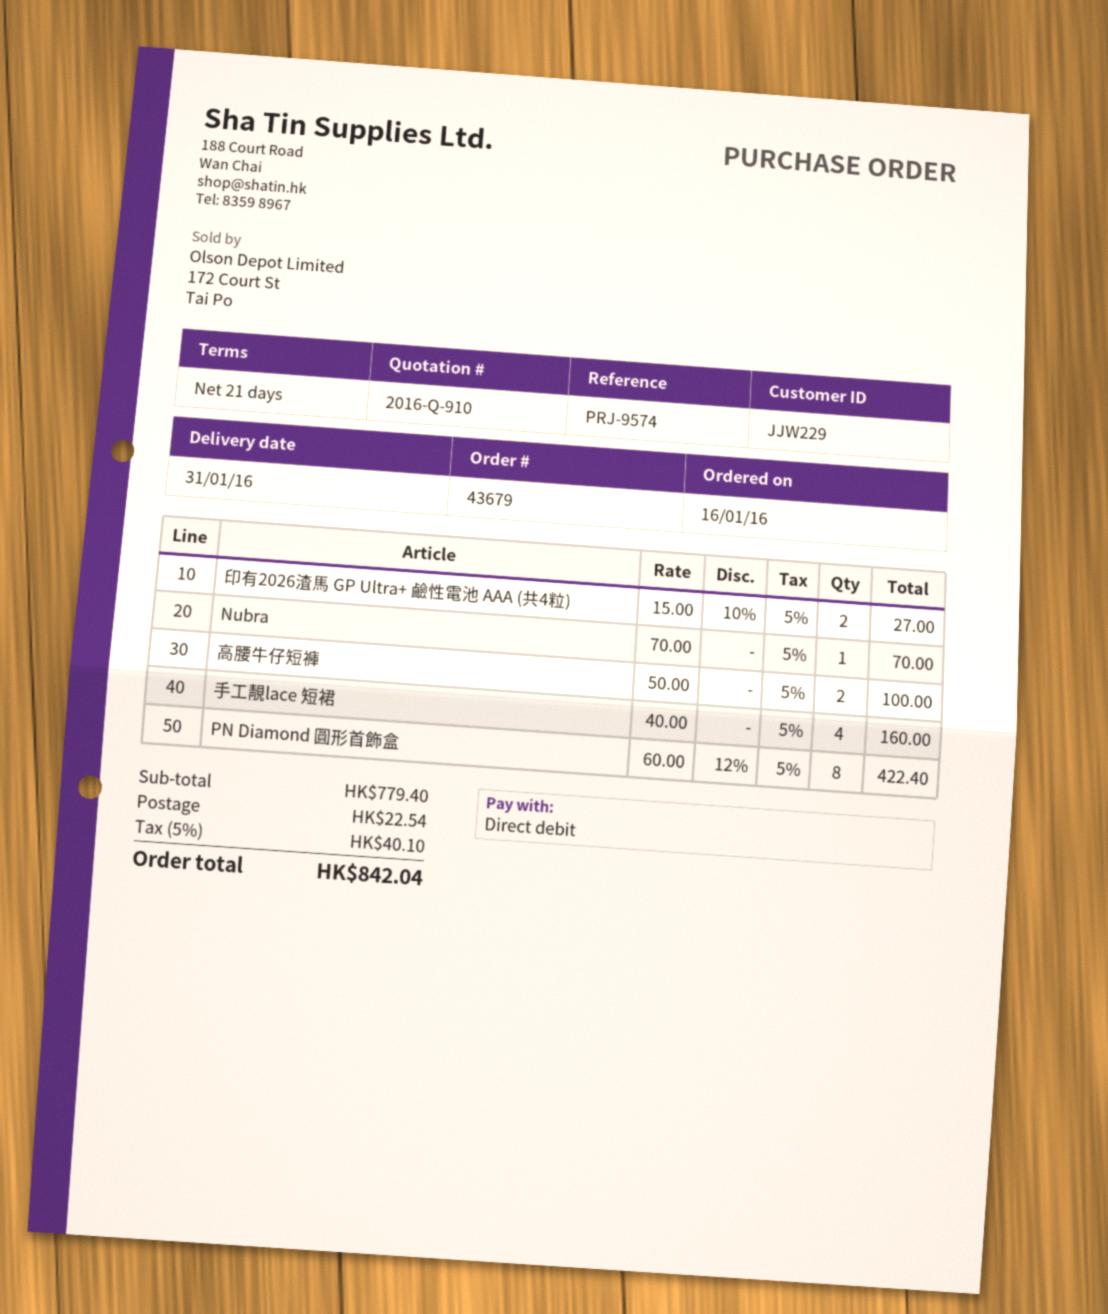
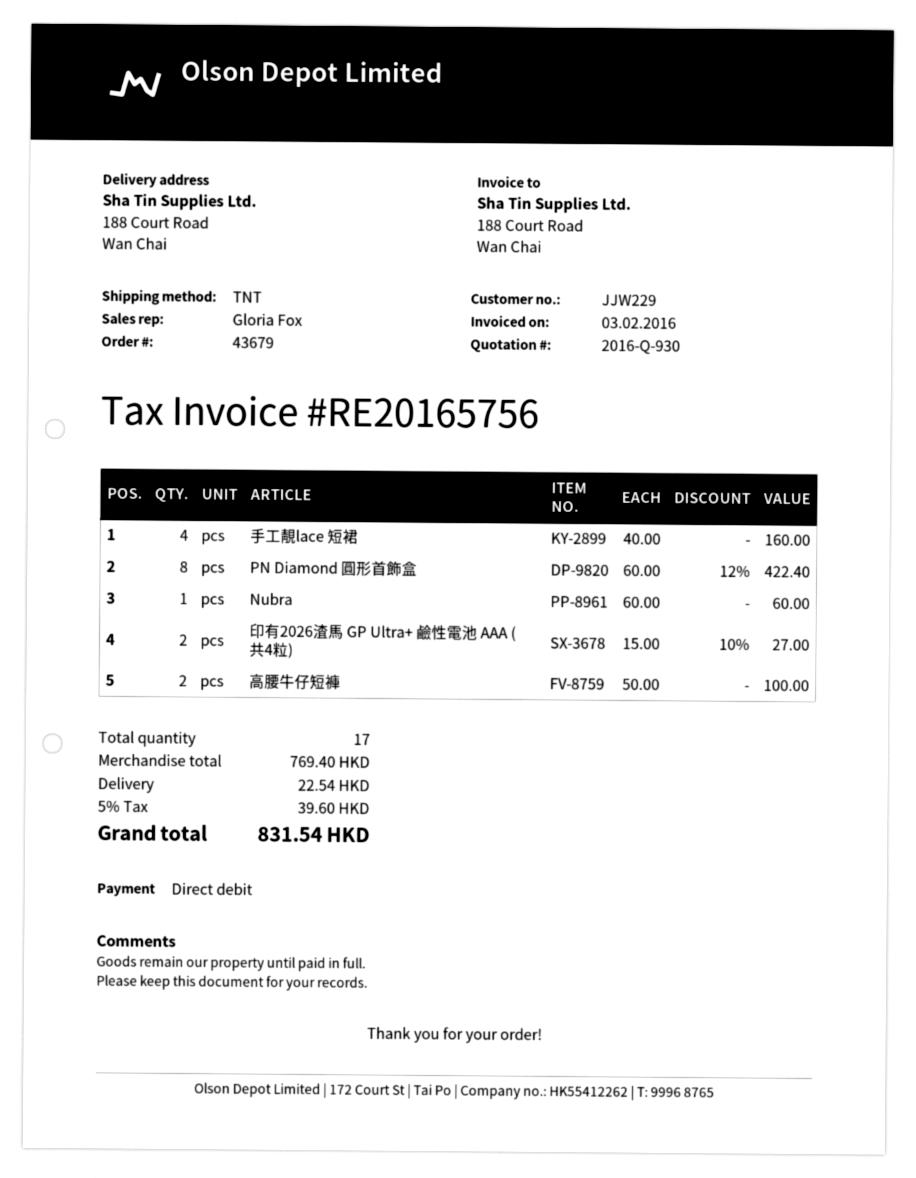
quote number: 2016-Q-910 -> 2016-Q-930
Nubra: 1 x 70.00 = 70.00 -> 1 x 60.00 = 60.00
subtotal: 779.40 -> 769.40
tax: 5% = 40.10 -> 5% = 39.60
total: 842.04 -> 831.54

